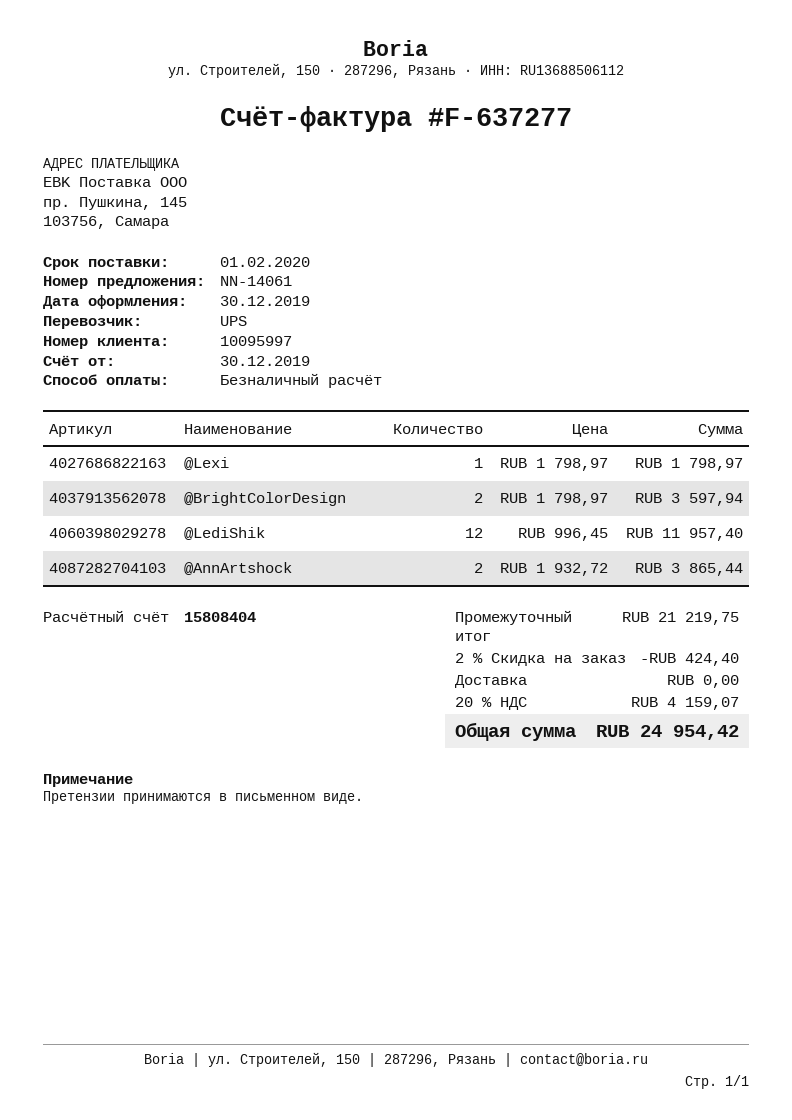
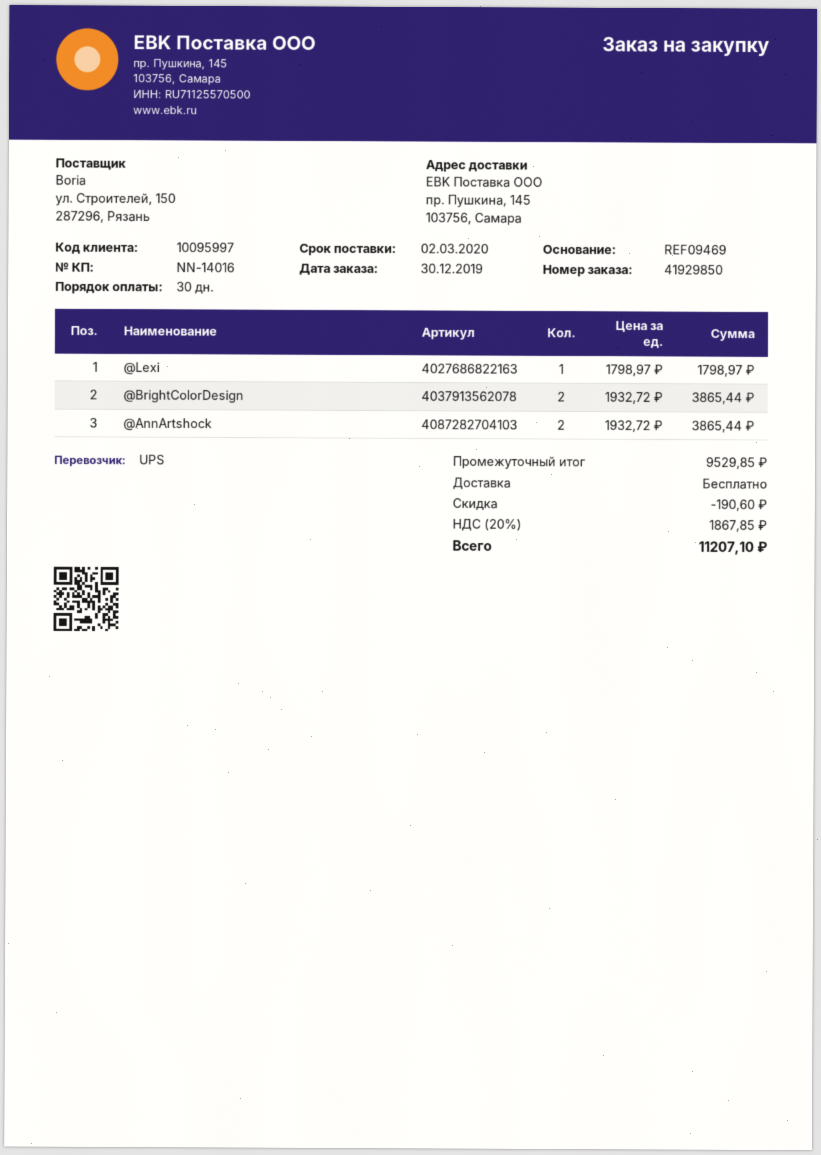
quote number: NN-14061 -> NN-14016
delivery date: 2020-02-01 -> 2020-03-02
@BrightColorDesign: 2 x 1798.97 = 3597.94 -> 2 x 1932.72 = 3865.44
@LediShik: 12 x 996.45 = 11957.40 -> none
subtotal: 21219.75 -> 9529.85
discount: 424.40 -> 190.60
tax: 20% = 4159.07 -> 20% = 1867.85
total: 24954.42 -> 11207.10

